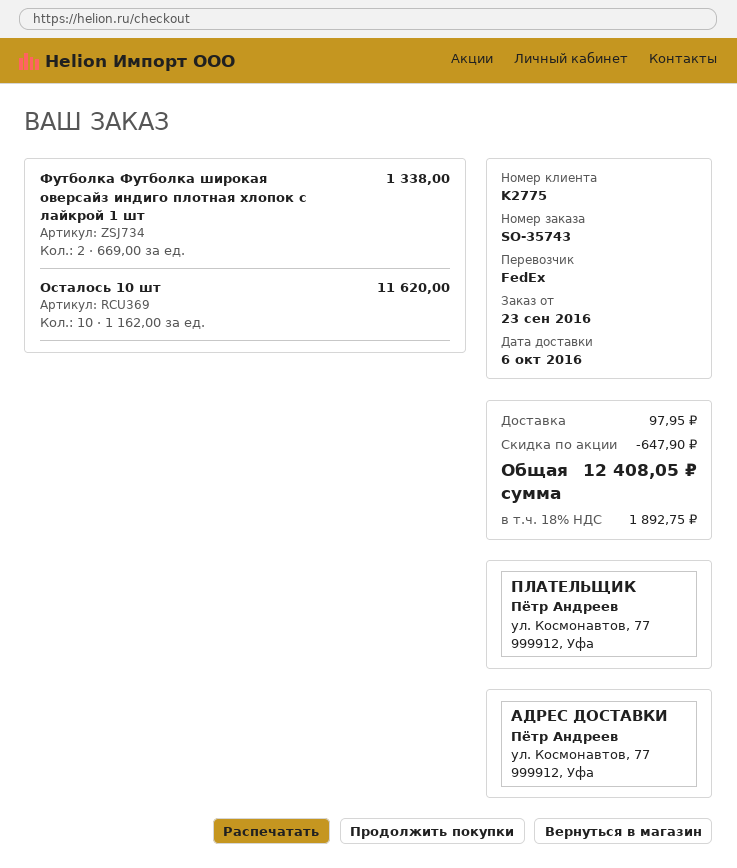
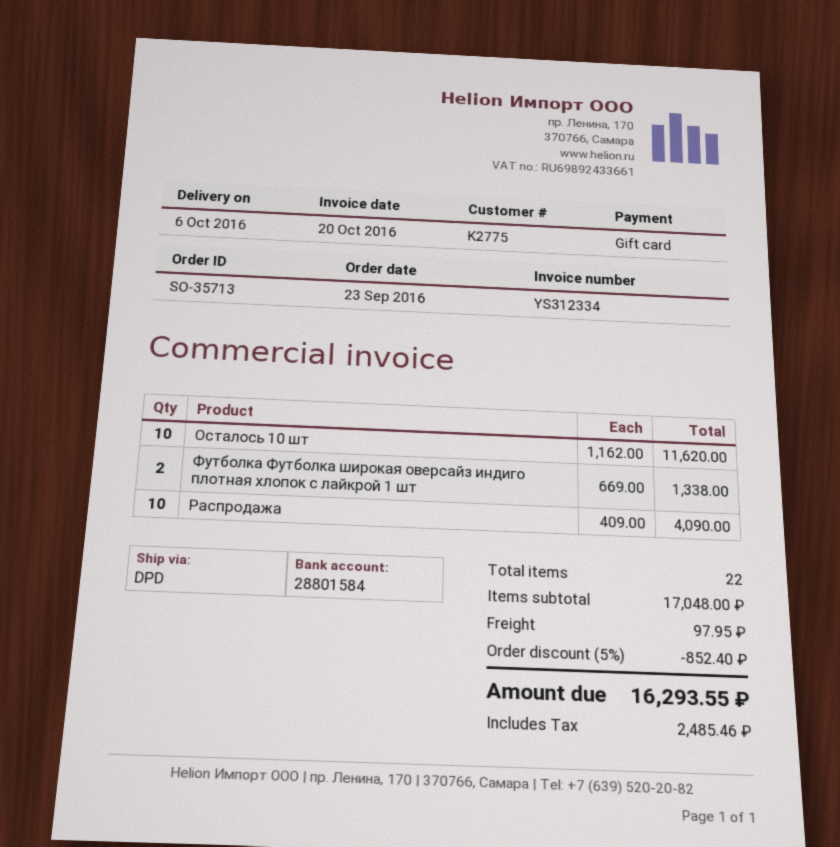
order number: SO-35743 -> SO-35713
shipping method: FedEx -> DPD
Распродажа: none -> 10 x 409.00 = 4090.00
discount: 647.90 -> 852.40
tax: 1892.75 -> 2485.46
total: 12408.05 -> 16293.55

